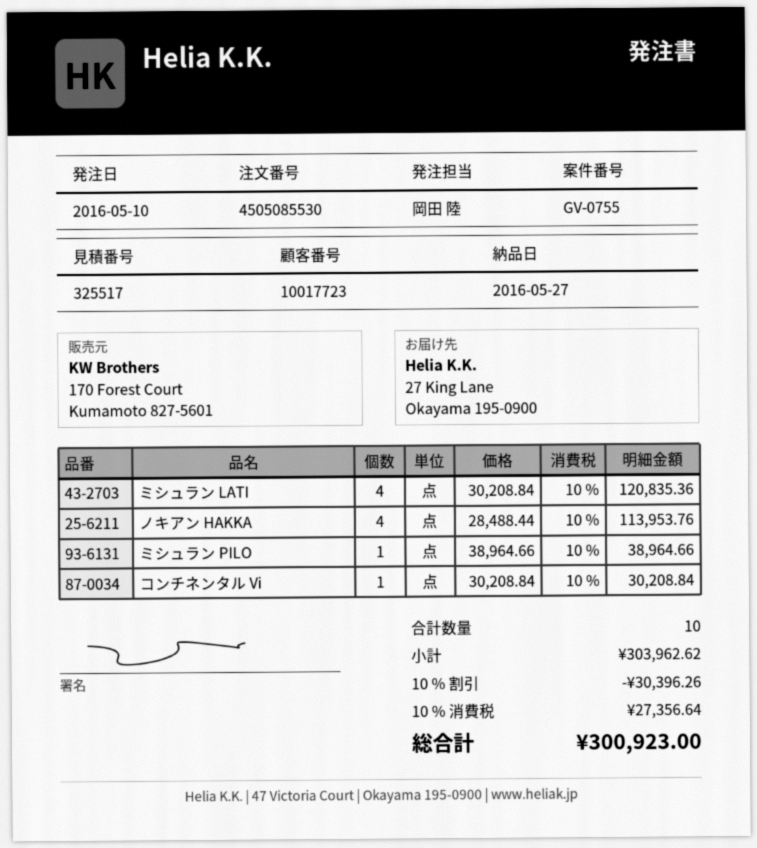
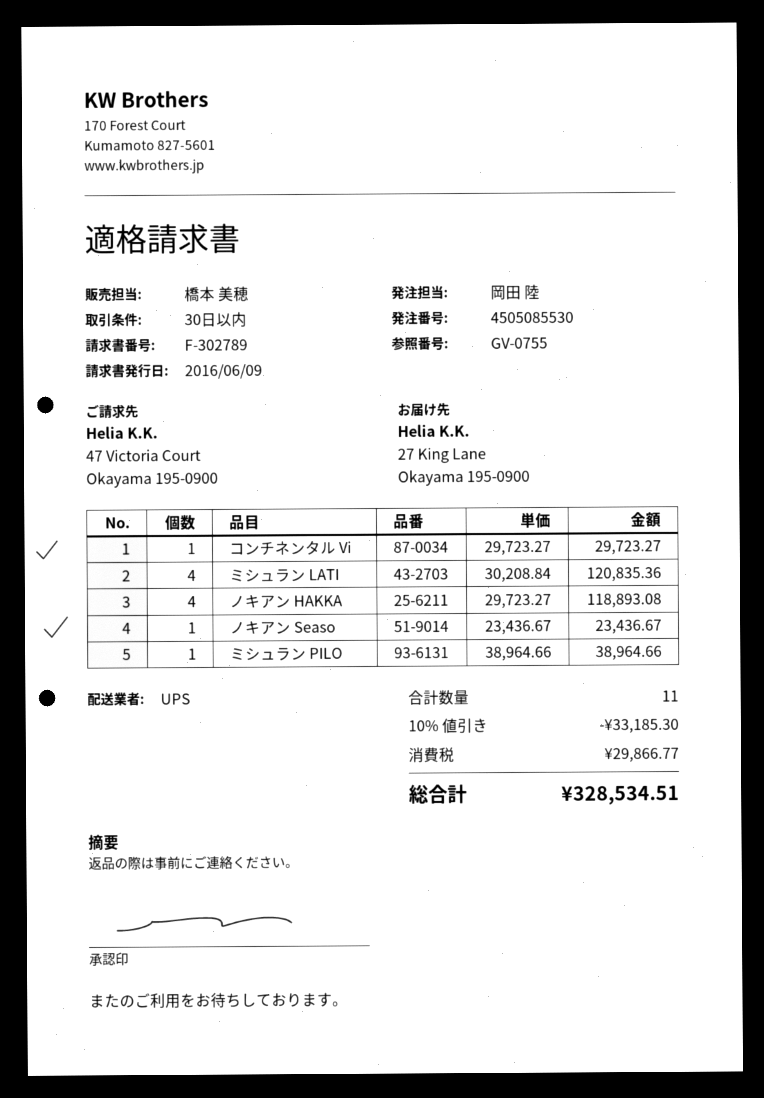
ノキアン HAKKA: 4 x 28488.44 = 113953.76 -> 4 x 29723.27 = 118893.08
コンチネンタル Vi: 1 x 30208.84 = 30208.84 -> 1 x 29723.27 = 29723.27
ノキアン Seaso: none -> 1 x 23436.67 = 23436.67
total quantity: 10 -> 11
discount: 10% = 30396.26 -> 10% = 33185.30
tax: 27356.64 -> 29866.77
total: 300923.00 -> 328534.51

